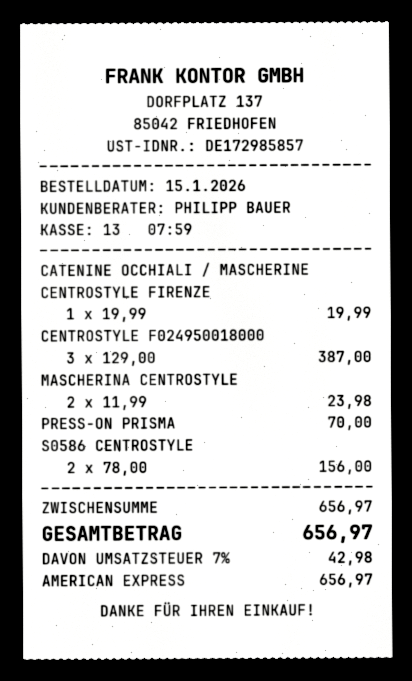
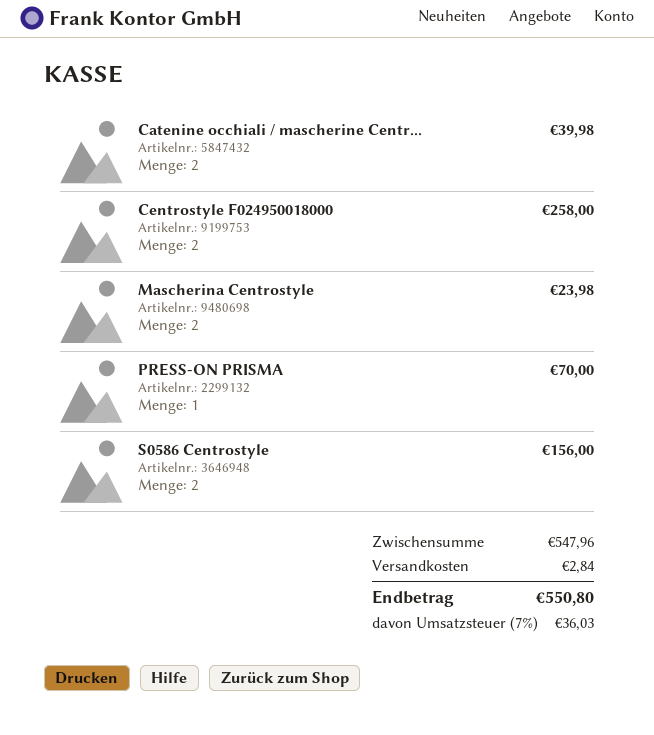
CATENINE OCCHIALI / MASCHERINE CENTROSTYLE FIRENZE: 1 for 19.99 -> 2 for 39.98
CENTROSTYLE F024950018000: 3 for 387.00 -> 2 for 258.00
subtotal: 656.97 -> 547.96
shipping: none -> 2.84
tax: 7% = 42.98 -> 7% = 36.03
total: 656.97 -> 550.80

